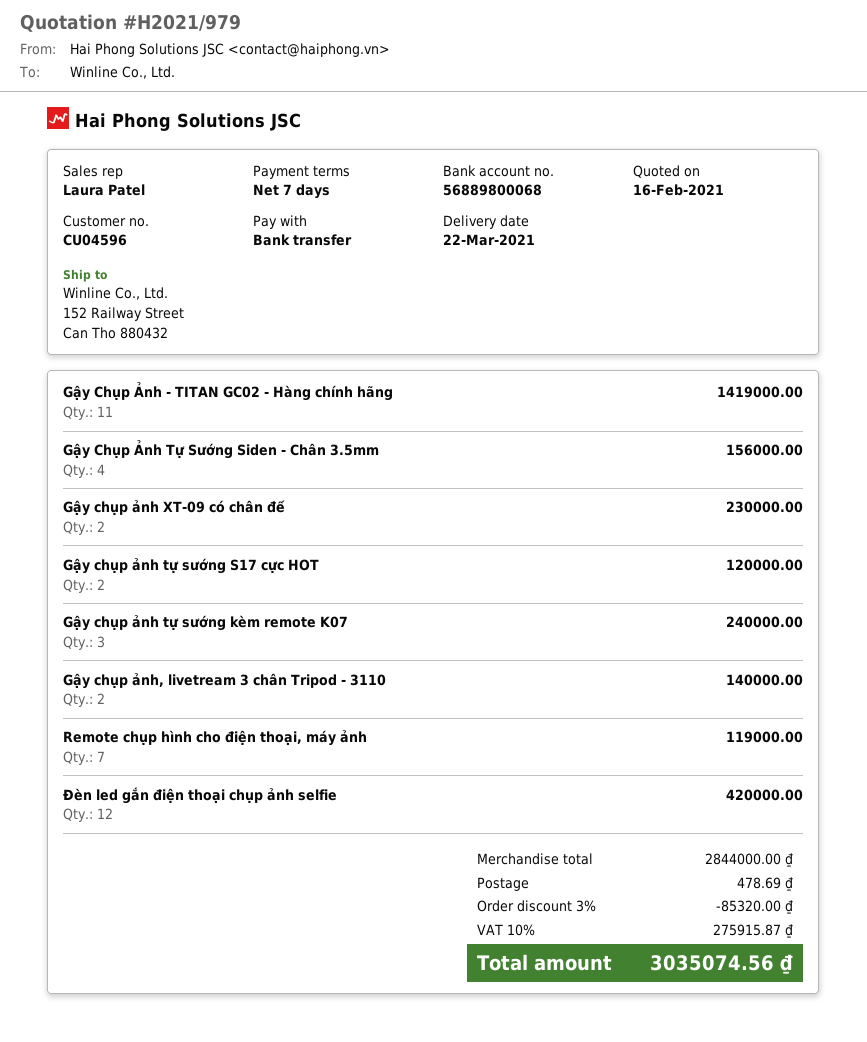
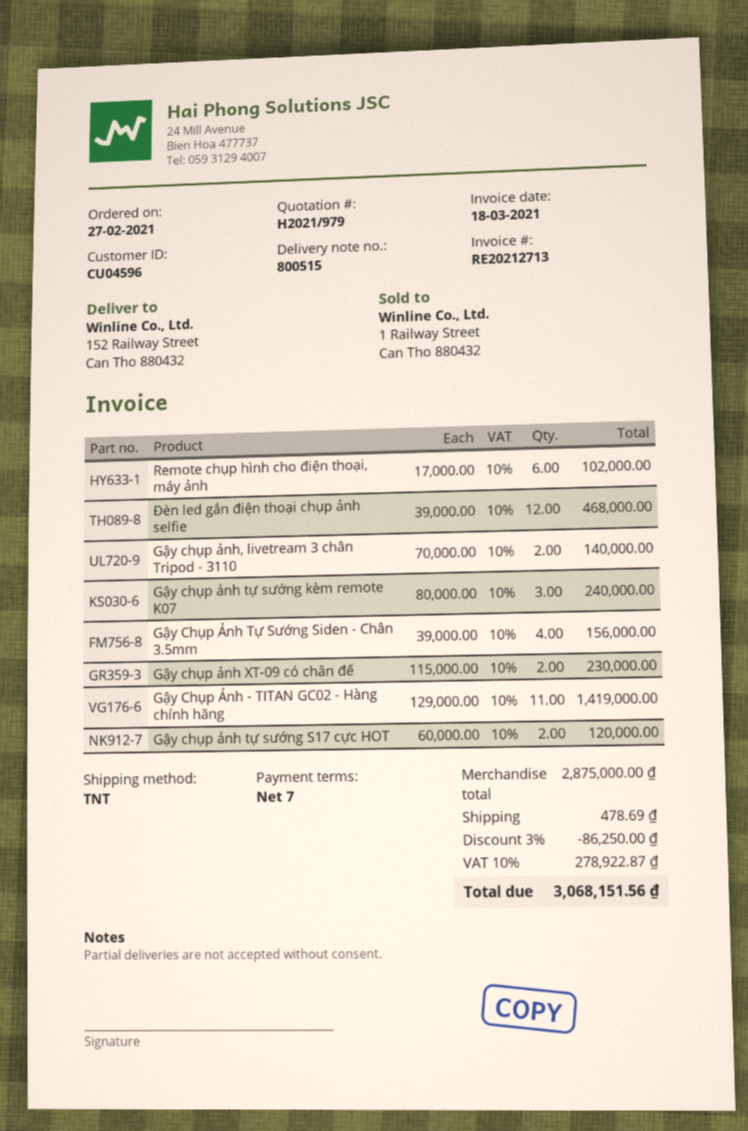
Remote chụp hình cho điện thoại, máy ảnh: 7 for 119000.00 -> 6 for 102000.00
Đèn led gắn điện thoại chụp ảnh selfie: 12 for 420000.00 -> 12 for 468000.00
subtotal: 2844000.00 -> 2875000.00
discount: 3% = 85320.00 -> 3% = 86250.00
tax: 10% = 275915.87 -> 10% = 278922.87
total: 3035074.56 -> 3068151.56

